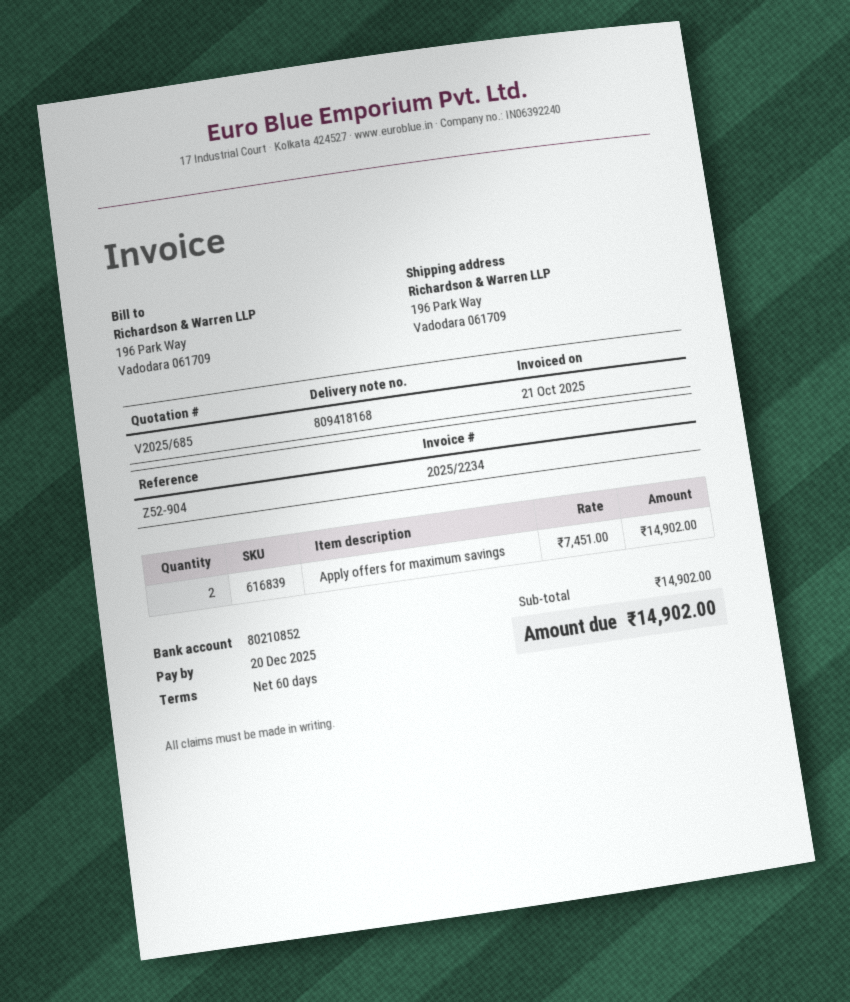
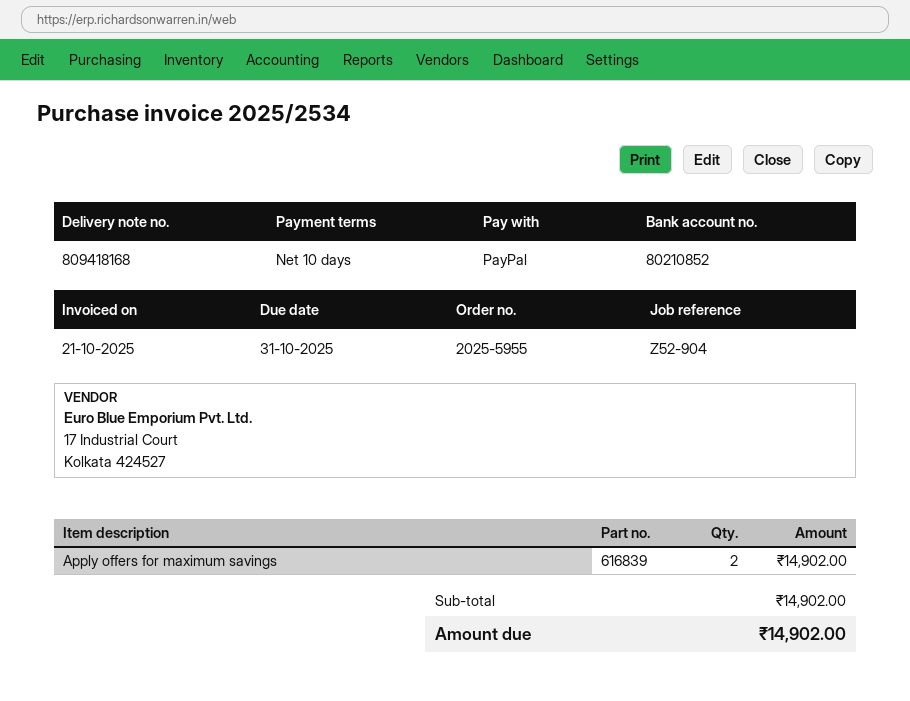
invoice number: 2025/2234 -> 2025/2534
payment terms: 60 days -> 10 days
due date: 2025-12-20 -> 2025-10-31

